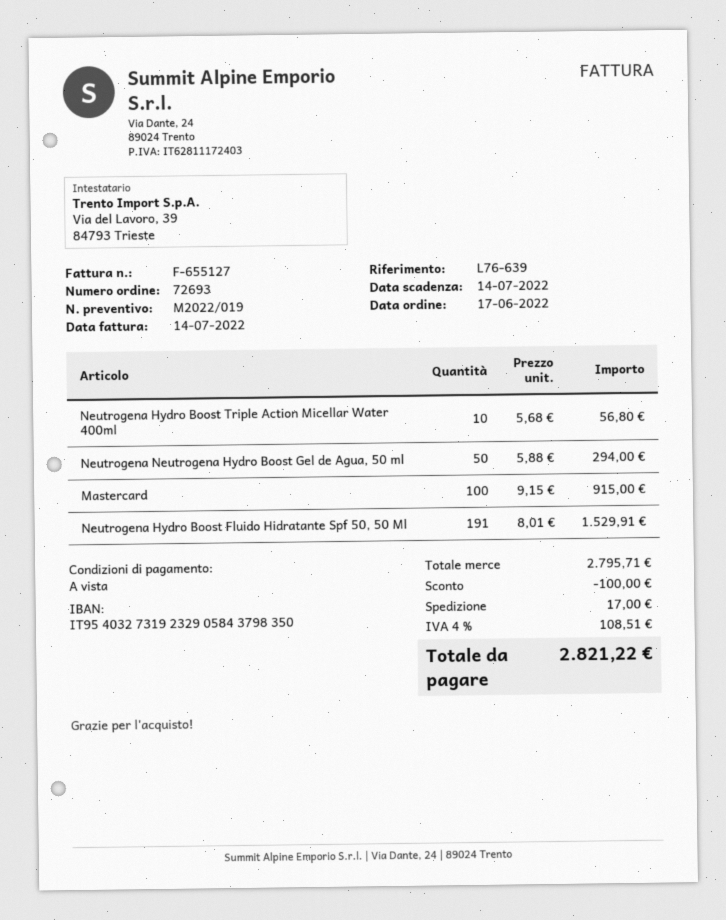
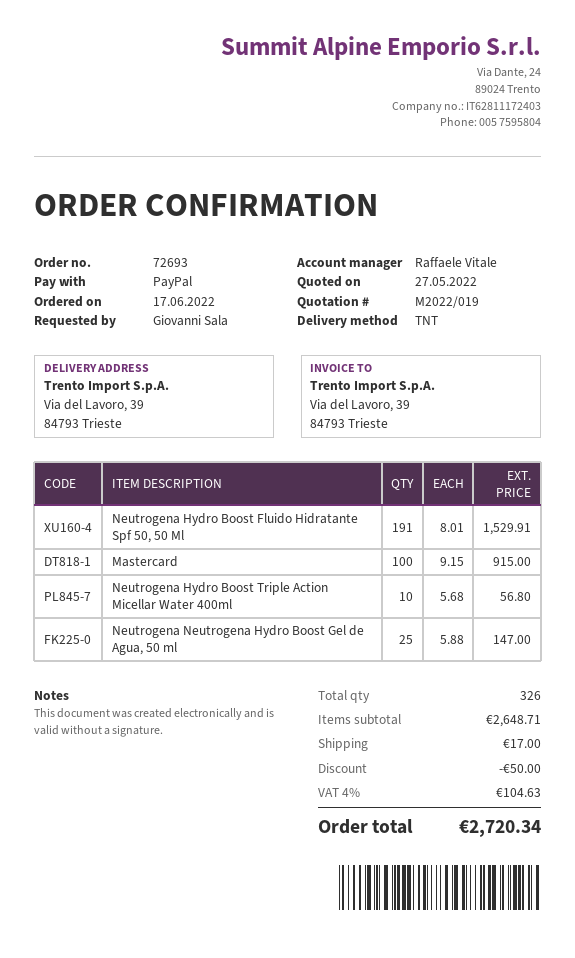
Neutrogena Neutrogena Hydro Boost Gel de Agua, 50 ml: 50 x 5.88 = 294.00 -> 25 x 5.88 = 147.00
subtotal: 2795.71 -> 2648.71
discount: 100.00 -> 50.00
tax: 4% = 108.51 -> 4% = 104.63
total: 2821.22 -> 2720.34

